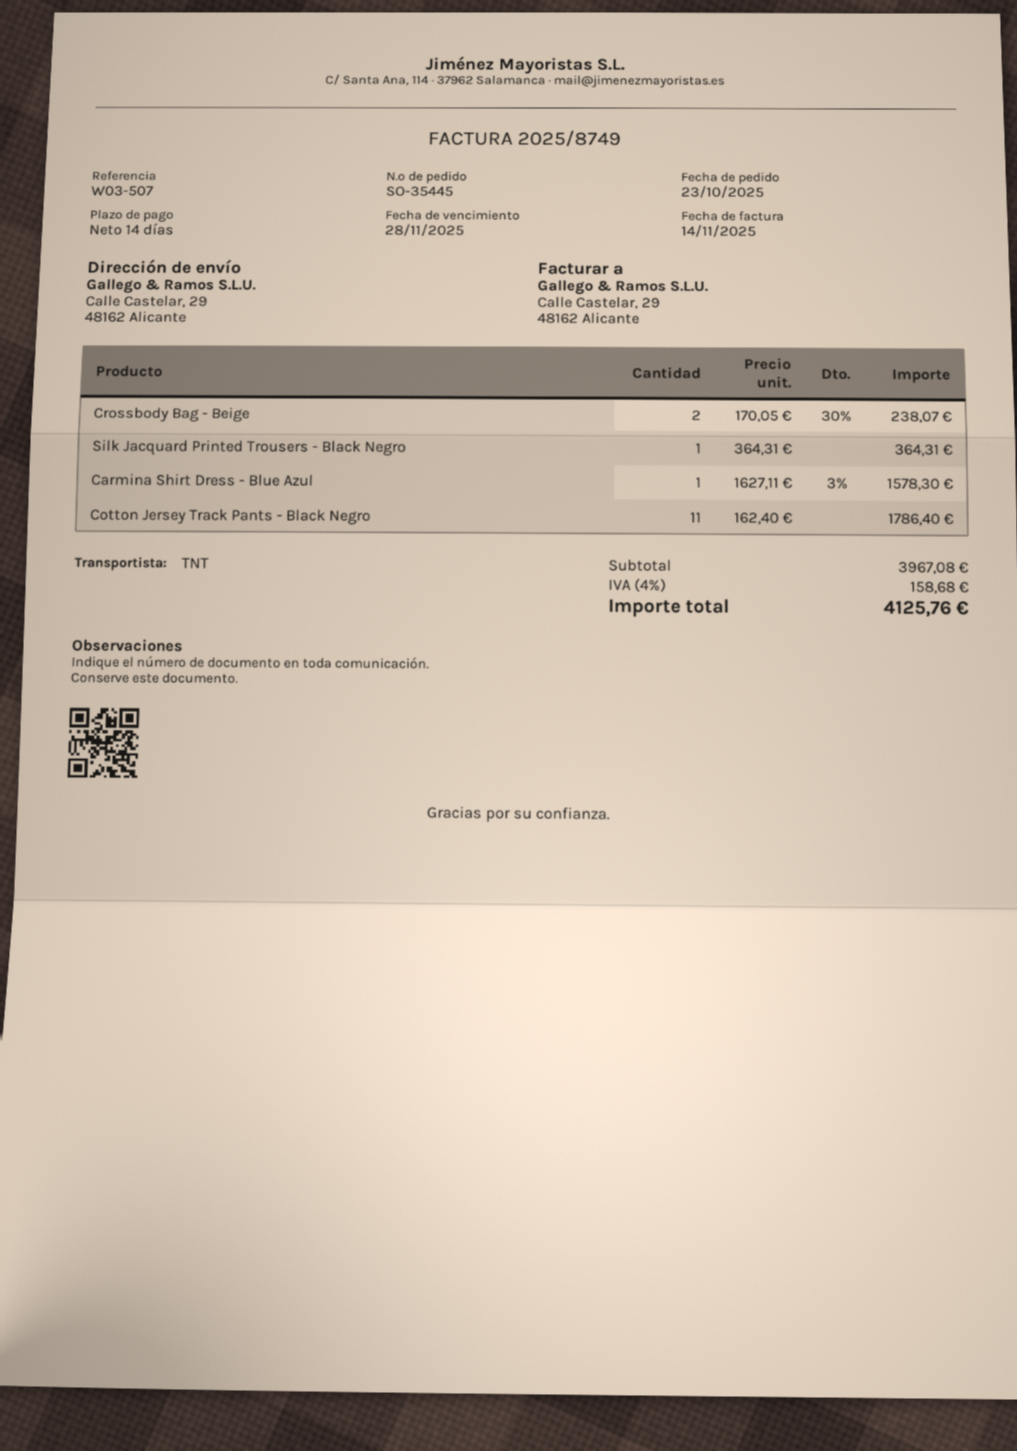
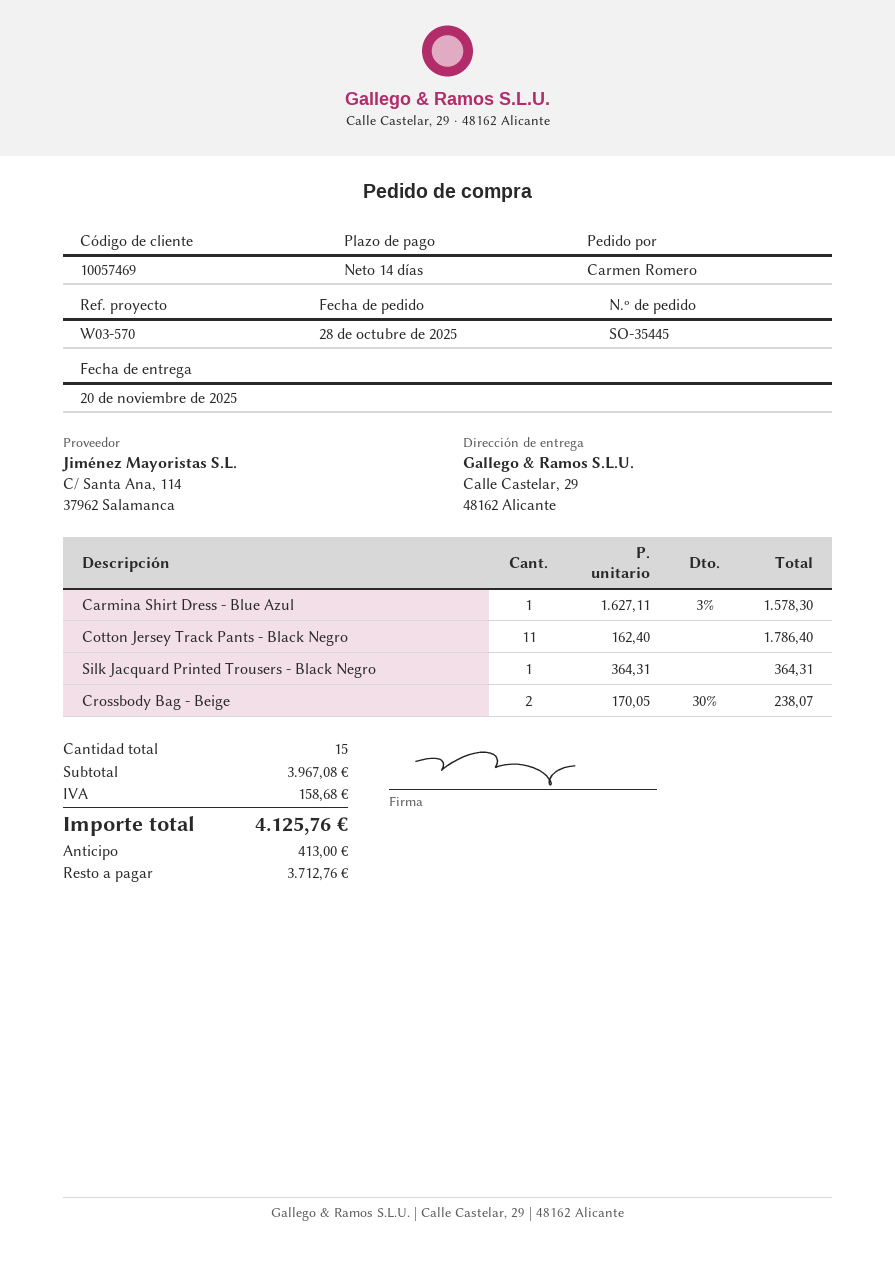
order date: 2025-10-23 -> 2025-10-28
reference: W03-507 -> W03-570

